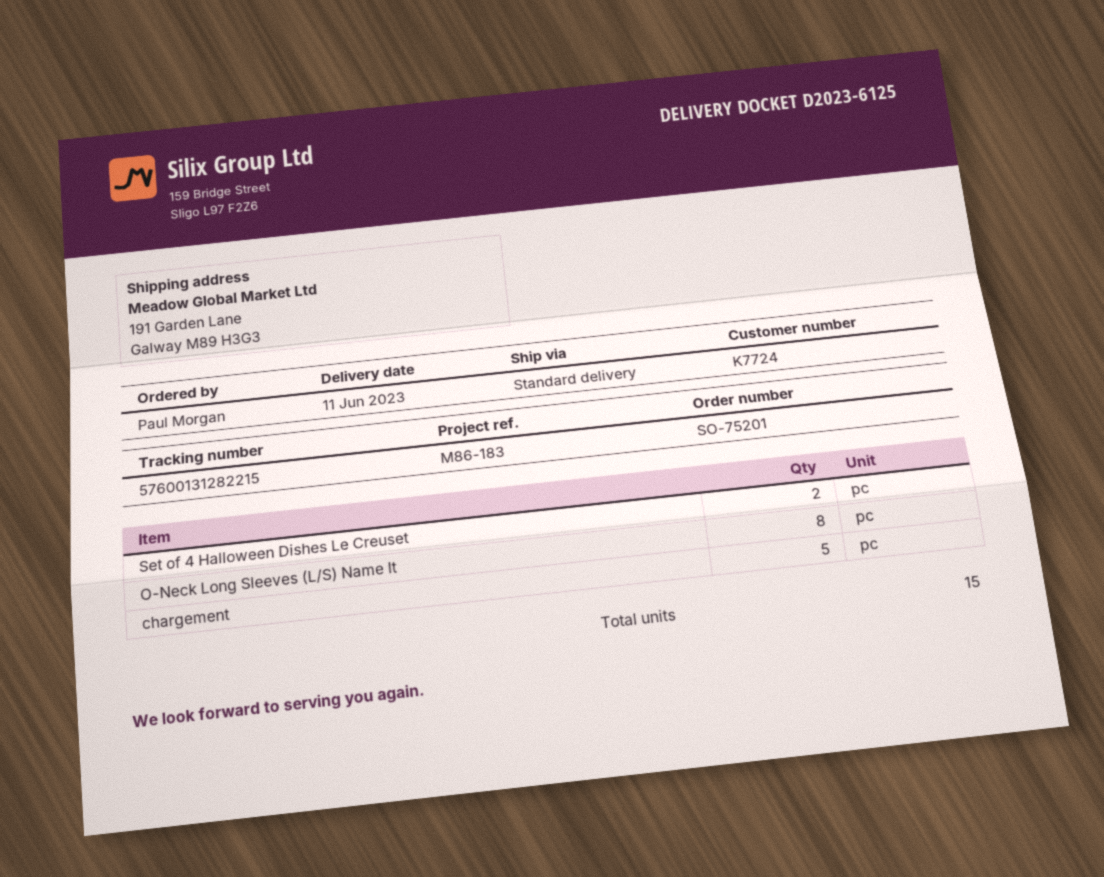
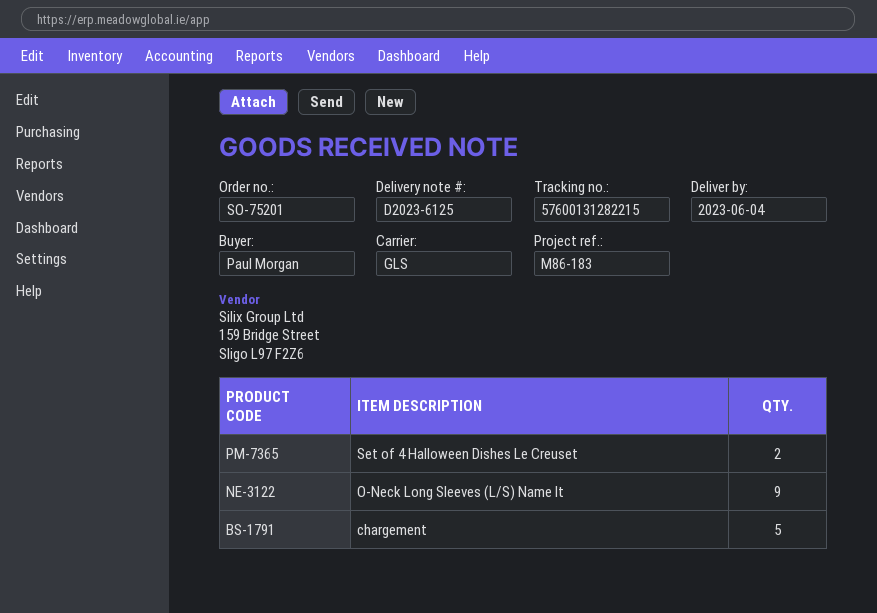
delivery date: 2023-06-11 -> 2023-06-04
shipping method: standard -> GLS
O-Neck Long Sleeves (L/S) Name It: 8 -> 9

